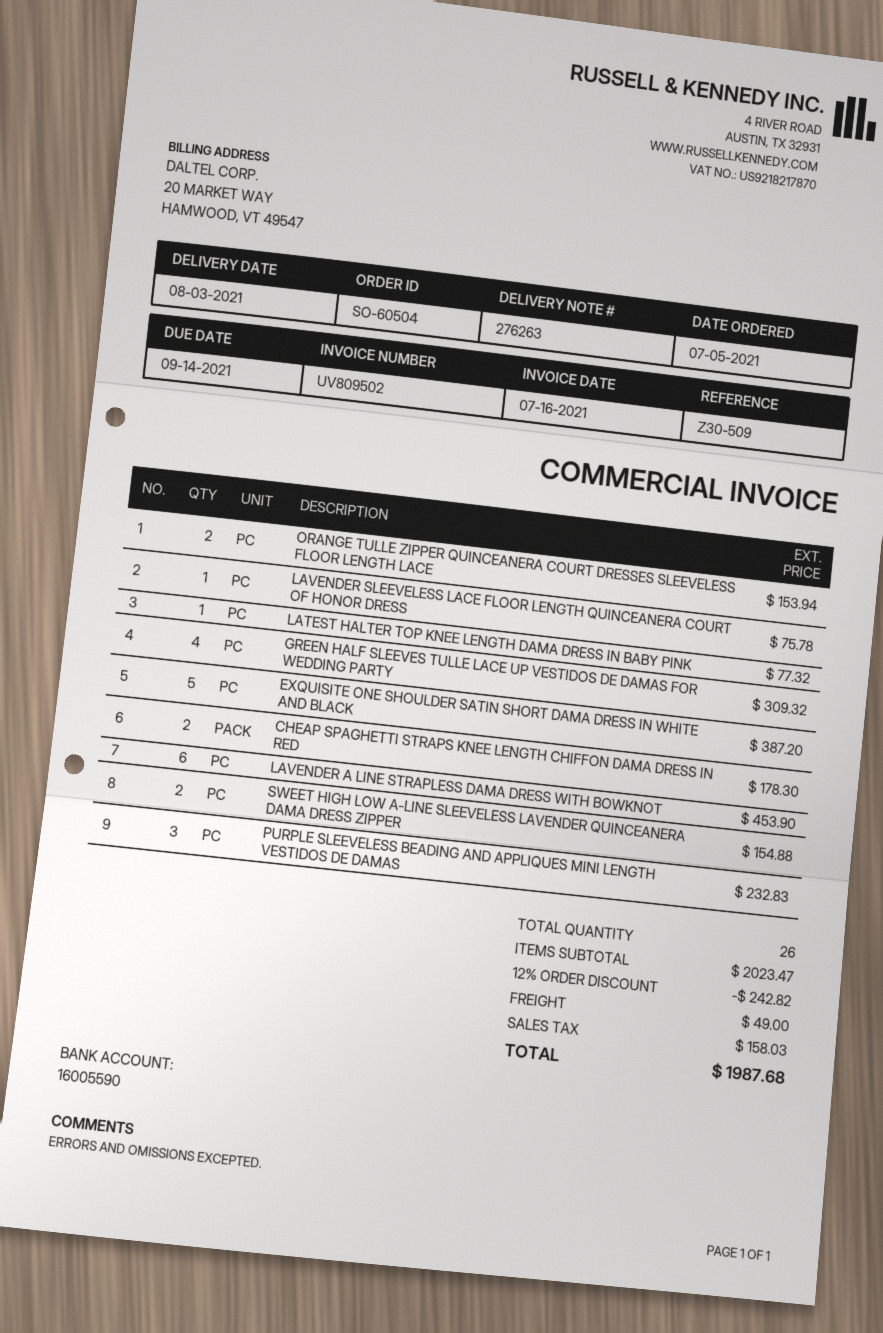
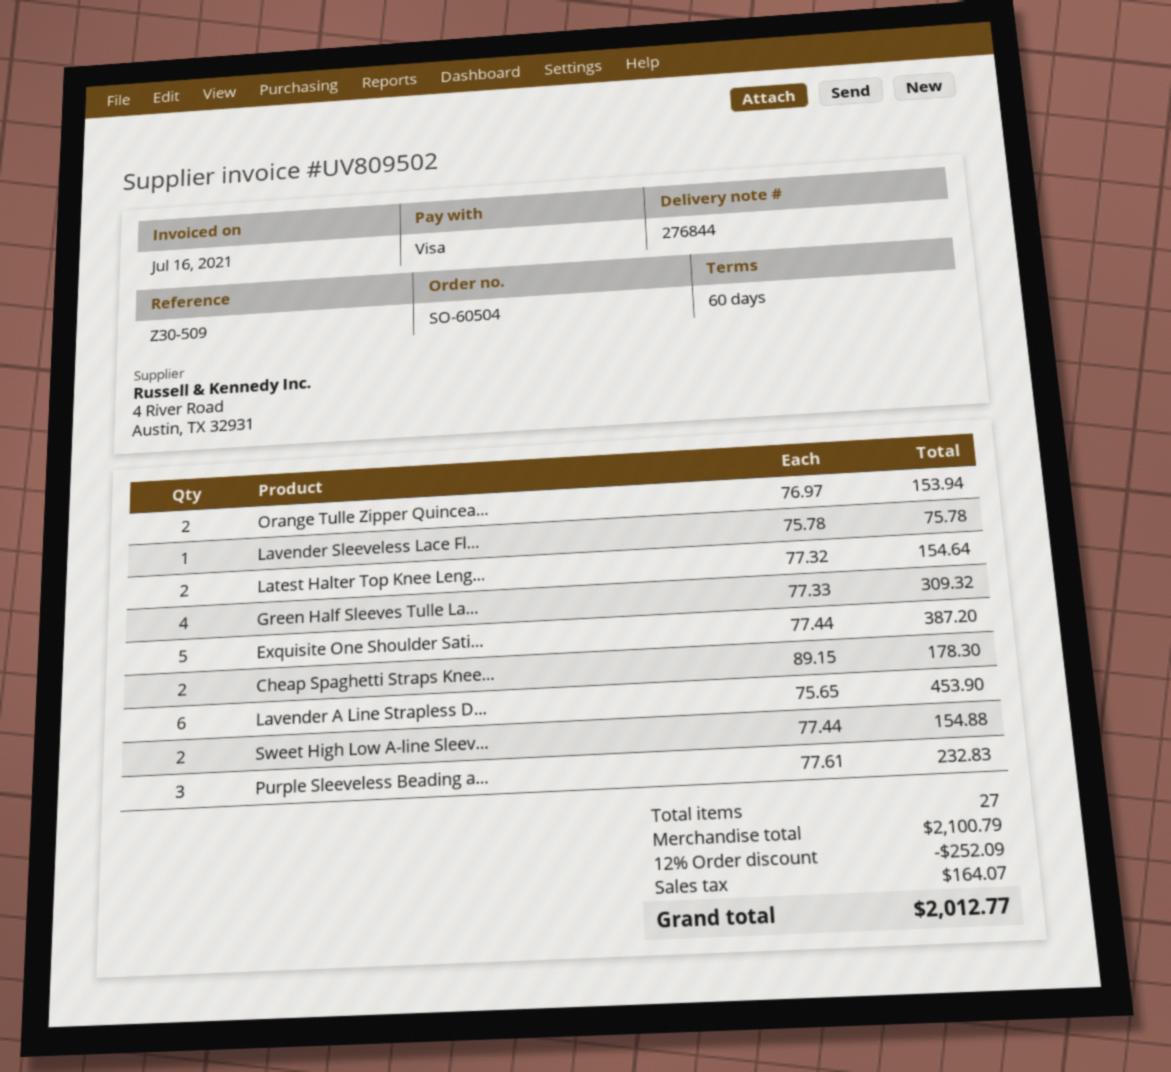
delivery note number: 276263 -> 276844
LATEST HALTER TOP KNEE LENGTH DAMA DRESS IN BABY PINK: 1 for 77.32 -> 2 for 154.64
total quantity: 26 -> 27
subtotal: 2023.47 -> 2100.79
discount: 12% = 242.82 -> 12% = 252.09
shipping: 49.00 -> none
tax: 158.03 -> 164.07
total: 1987.68 -> 2012.77

